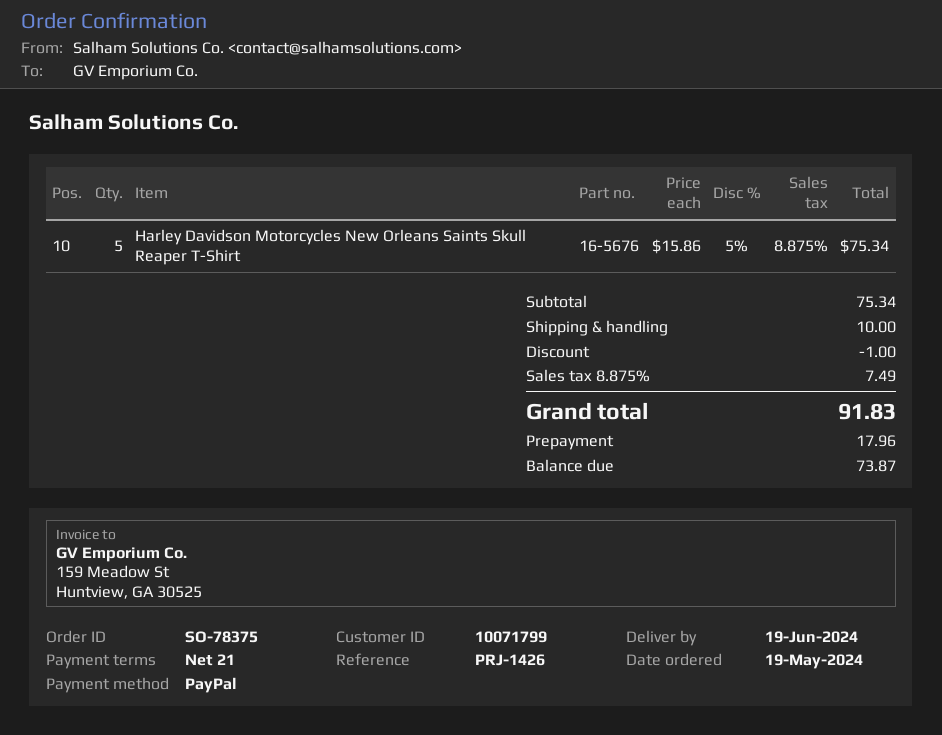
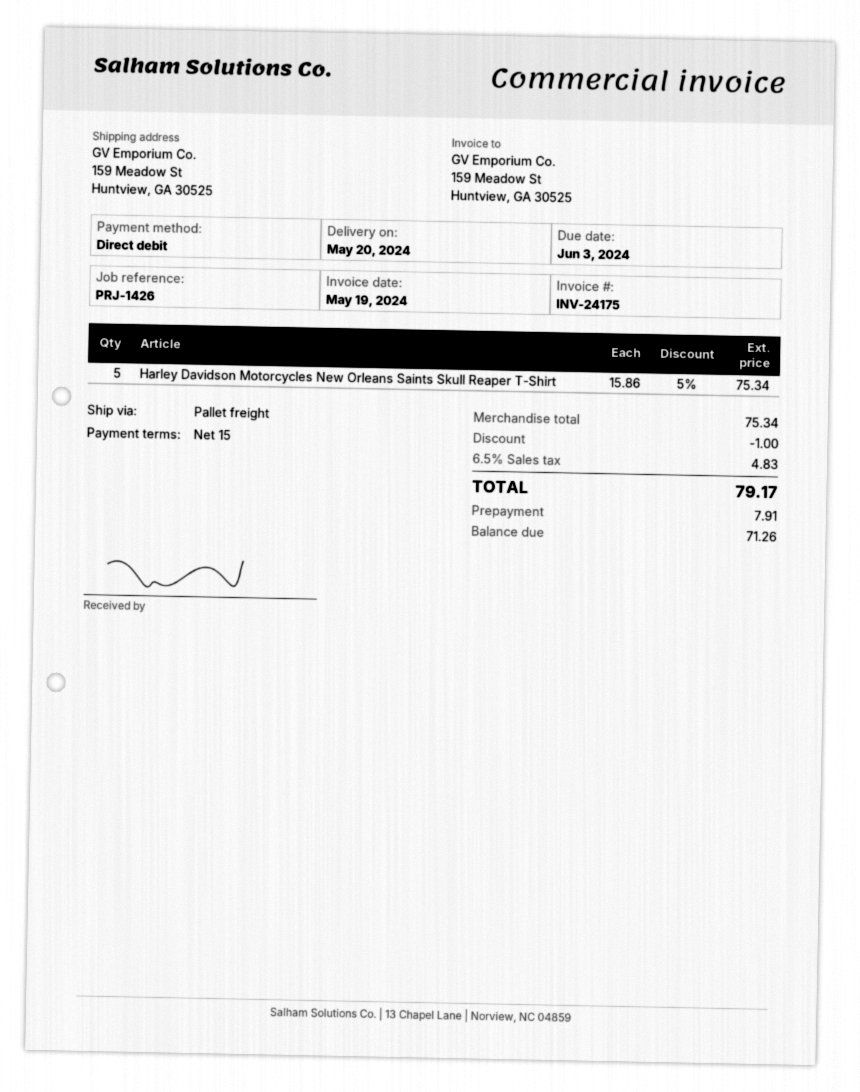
delivery date: 2024-06-19 -> 2024-05-20
payment terms: 21 days -> 15 days
payment method: PayPal -> direct debit
shipping: 10.00 -> none
tax: 8.875% = 7.49 -> 6.5% = 4.83
total: 91.83 -> 79.17
deposit: 17.96 -> 7.91
balance: 73.87 -> 71.26

